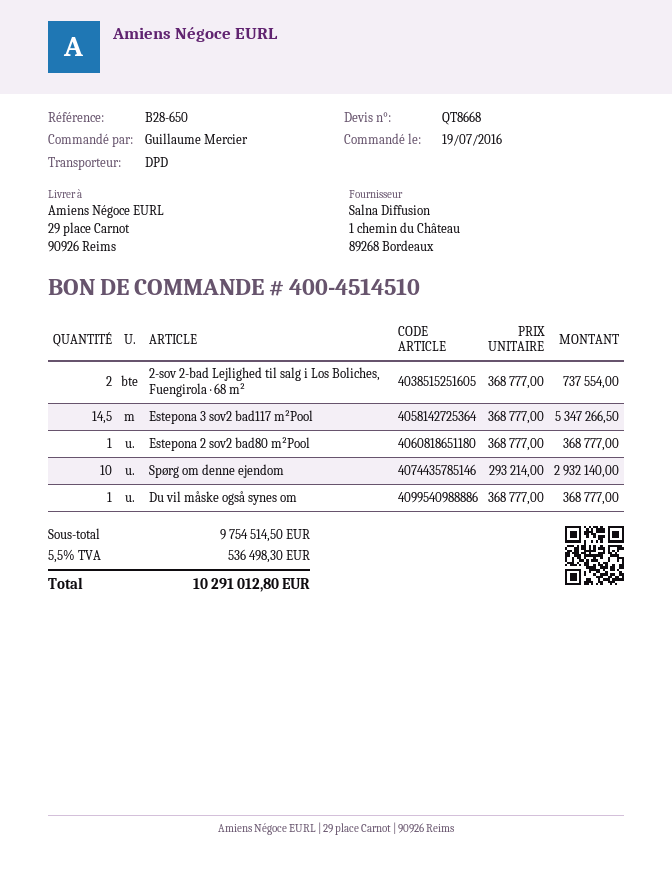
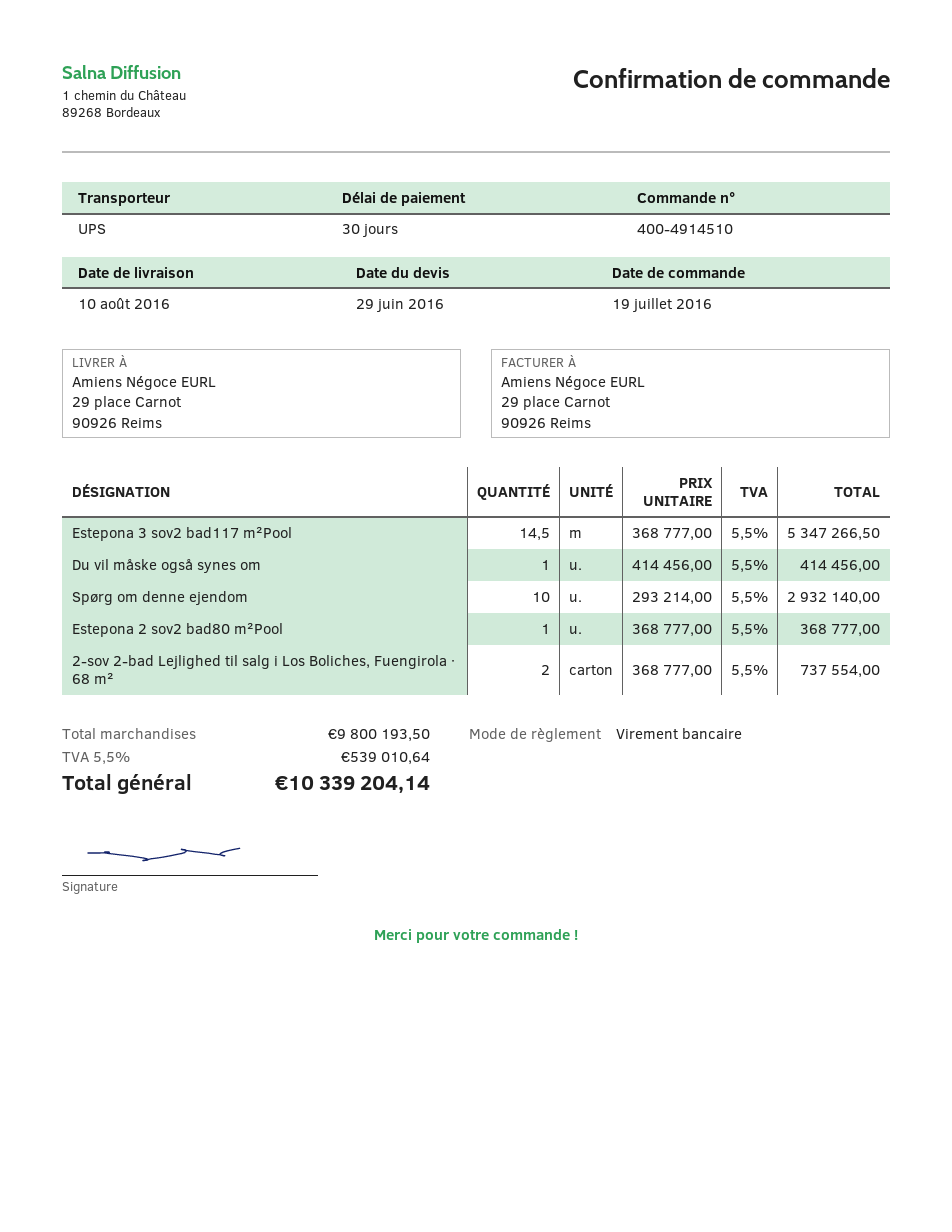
order number: 400-4514510 -> 400-4914510
shipping method: DPD -> UPS
Du vil måske også synes om: 1 x 368777.00 = 368777.00 -> 1 x 414456.00 = 414456.00
subtotal: 9754514.50 -> 9800193.50
tax: 5.5% = 536498.30 -> 5.5% = 539010.64
total: 10291012.80 -> 10339204.14

